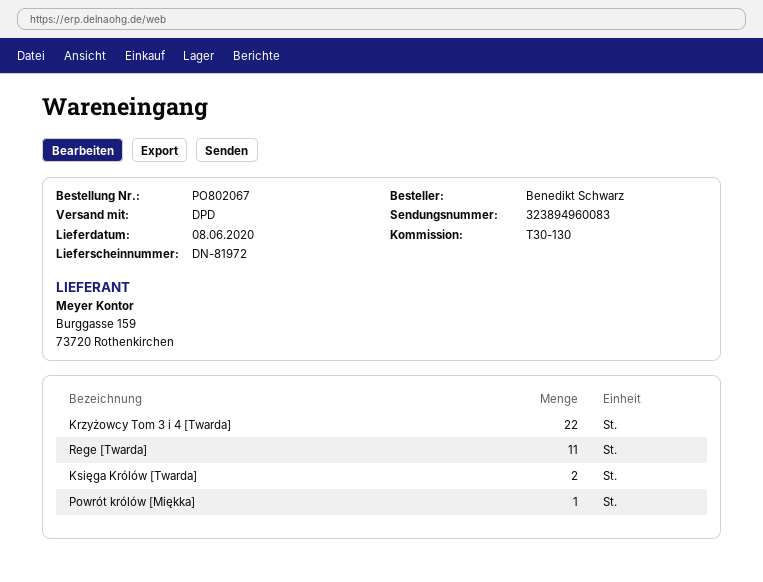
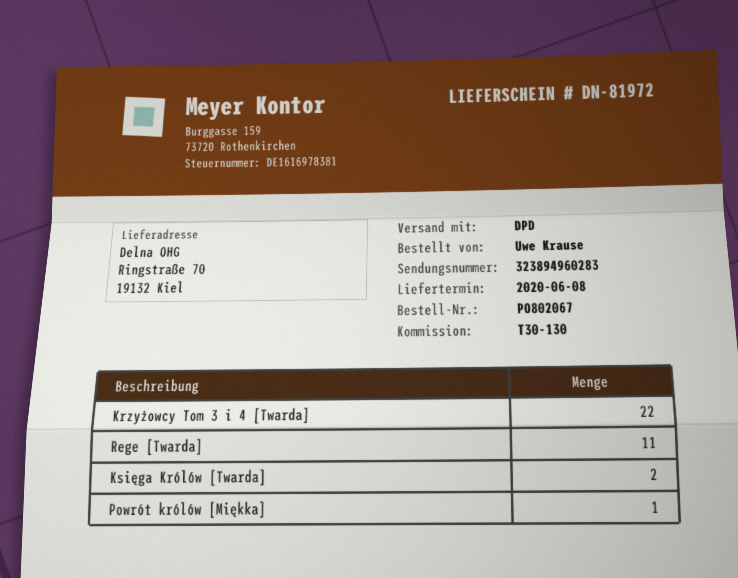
ordered by: Benedikt Schwarz -> Uwe Krause
tracking number: 323894960083 -> 323894960283

